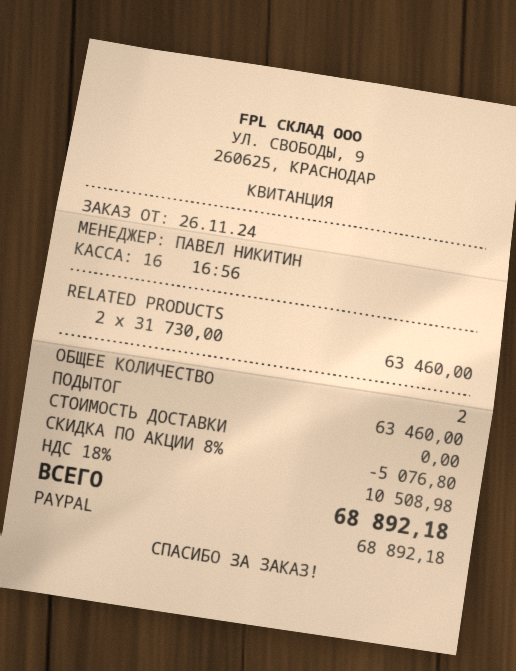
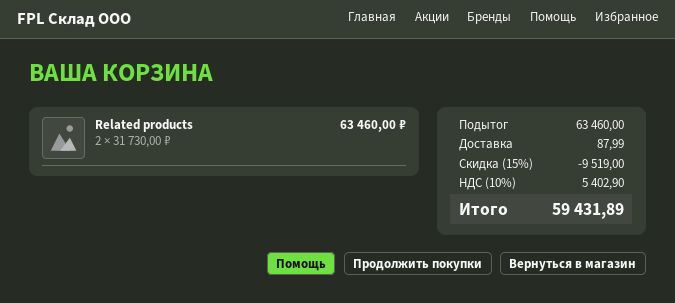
discount: 8% = 5076.80 -> 15% = 9519.00
shipping: 0.00 -> 87.99
tax: 18% = 10508.98 -> 10% = 5402.90
total: 68892.18 -> 59431.89

